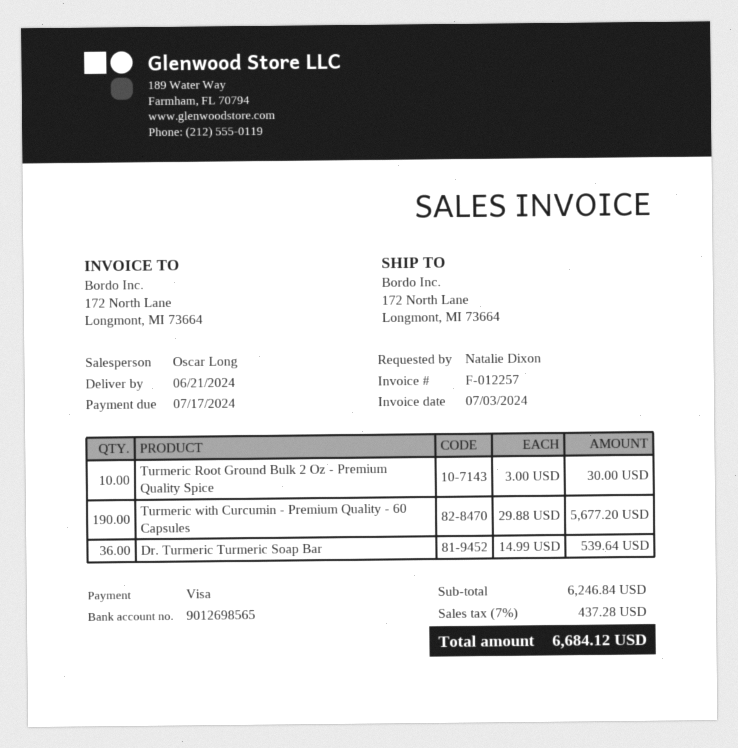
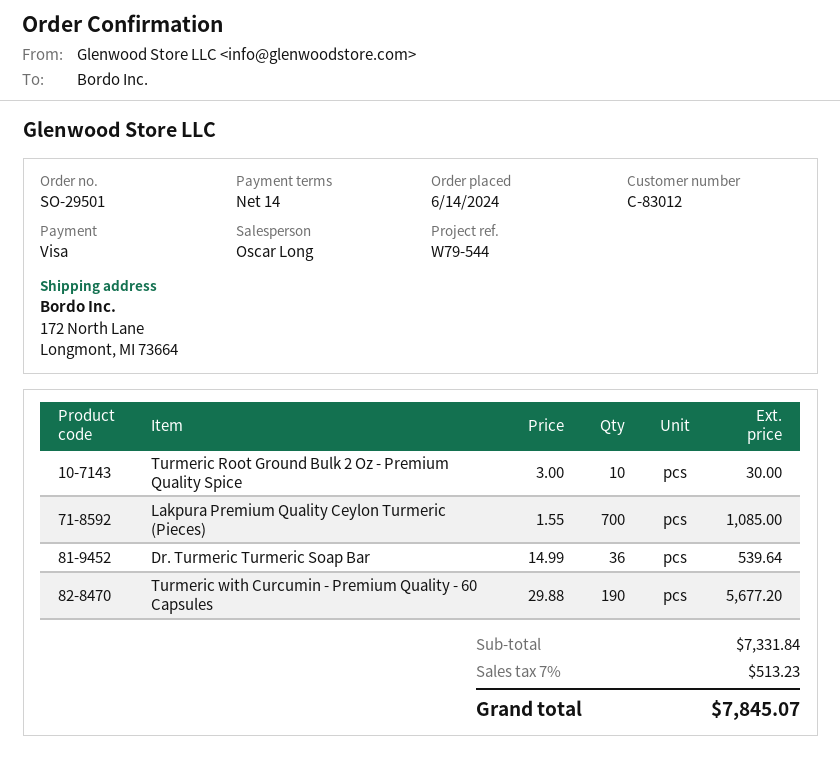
Lakpura Premium Quality Ceylon Turmeric (Pieces): none -> 700 x 1.55 = 1085.00
subtotal: 6246.84 -> 7331.84
tax: 7% = 437.28 -> 7% = 513.23
total: 6684.12 -> 7845.07

